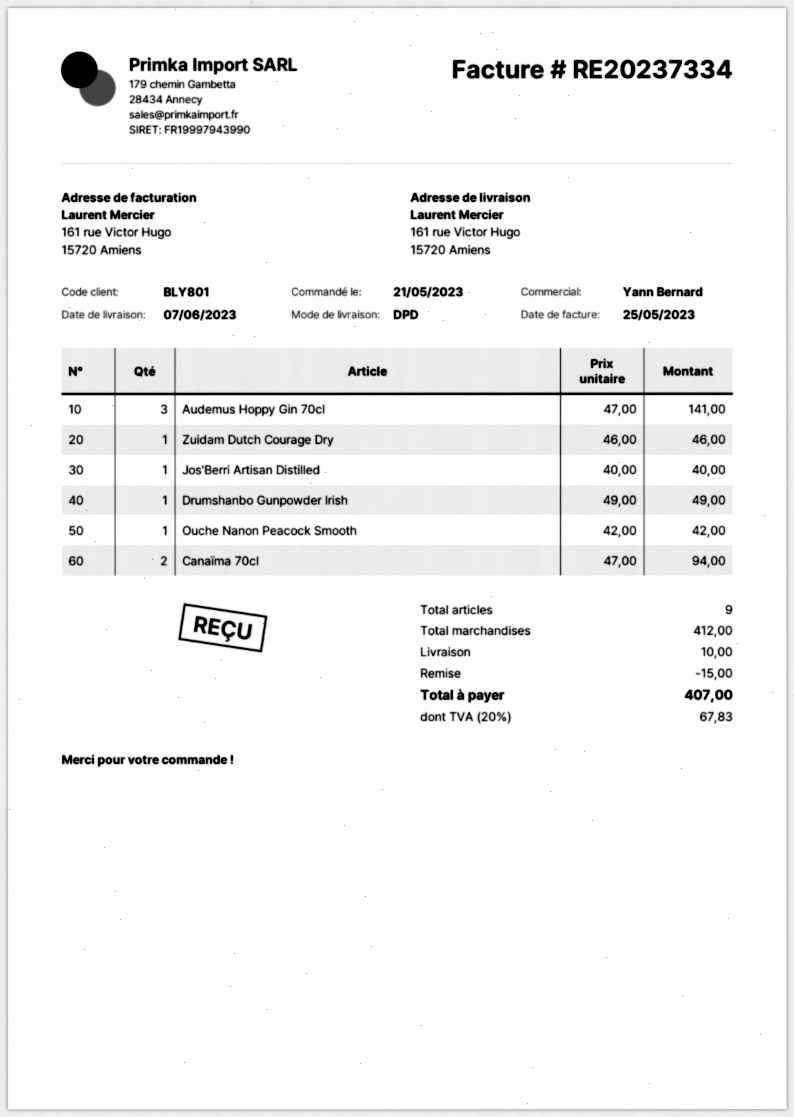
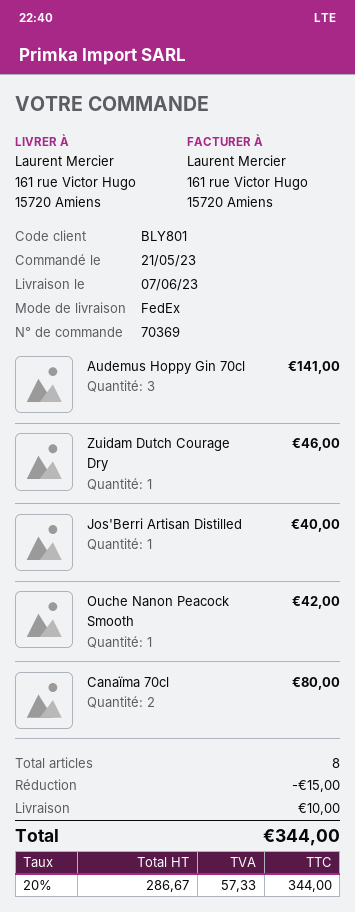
shipping method: DPD -> FedEx
Drumshanbo Gunpowder Irish: 1 for 49.00 -> none
Canaïma 70cl: 2 for 94.00 -> 2 for 80.00
total quantity: 9 -> 8
tax: 20% = 67.83 -> 20% = 57.33
total: 407.00 -> 344.00

